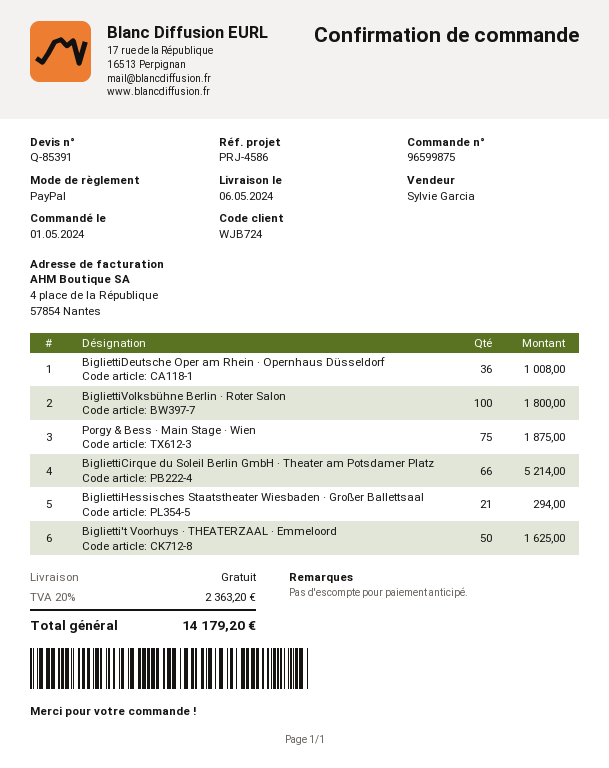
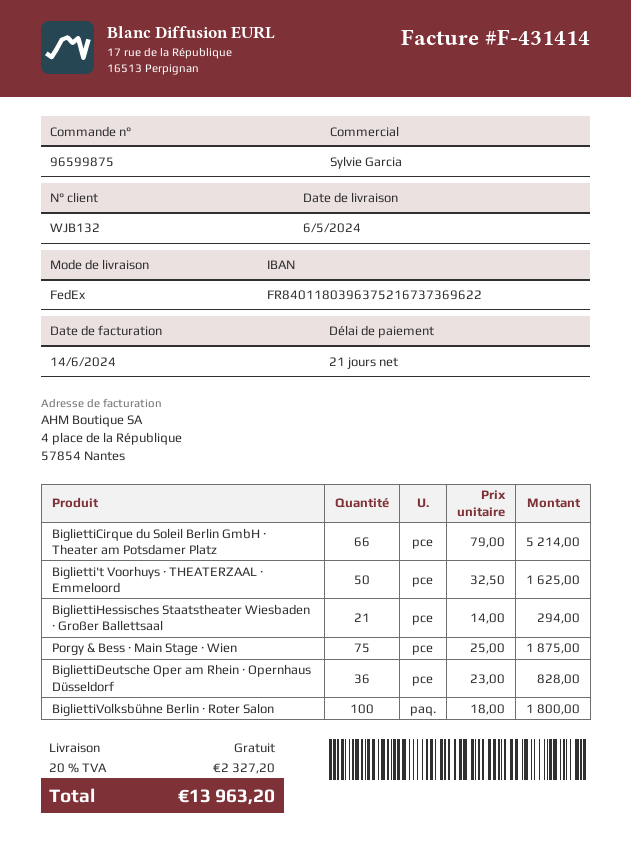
customer number: WJB724 -> WJB132
BigliettiDeutsche Oper am Rhein · Opernhaus Düsseldorf: 36 for 1008.00 -> 36 for 828.00
tax: 20% = 2363.20 -> 20% = 2327.20
total: 14179.20 -> 13963.20

